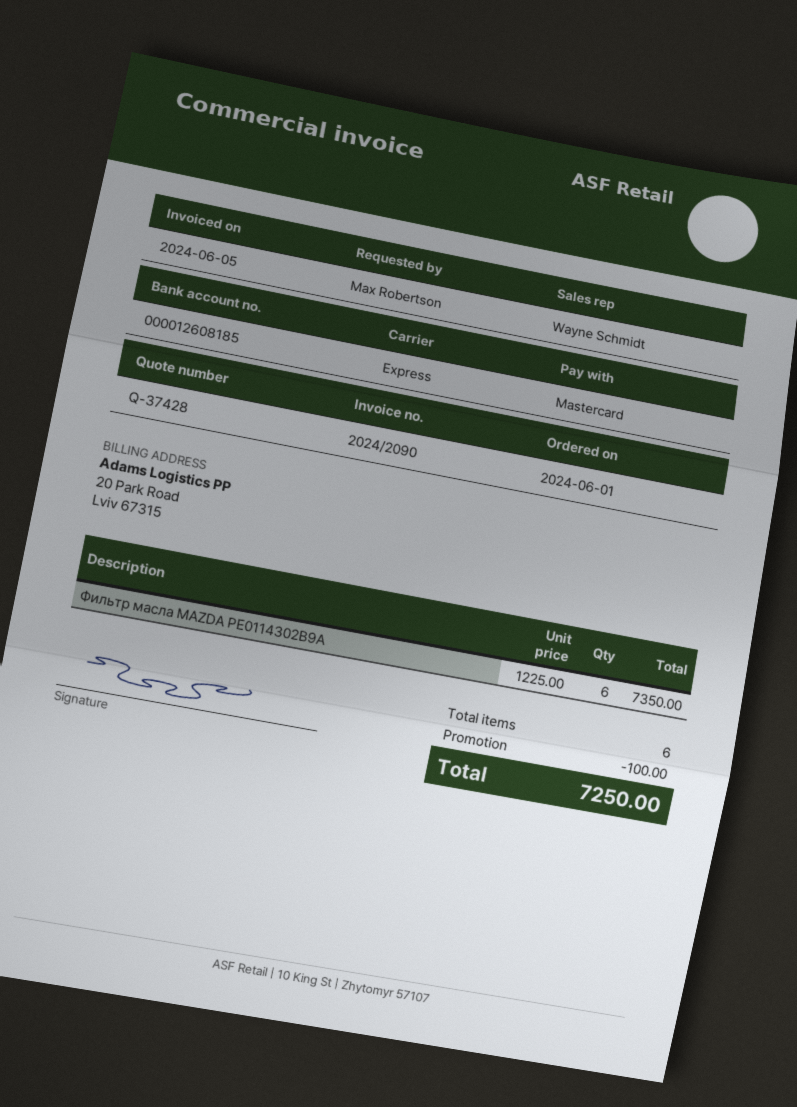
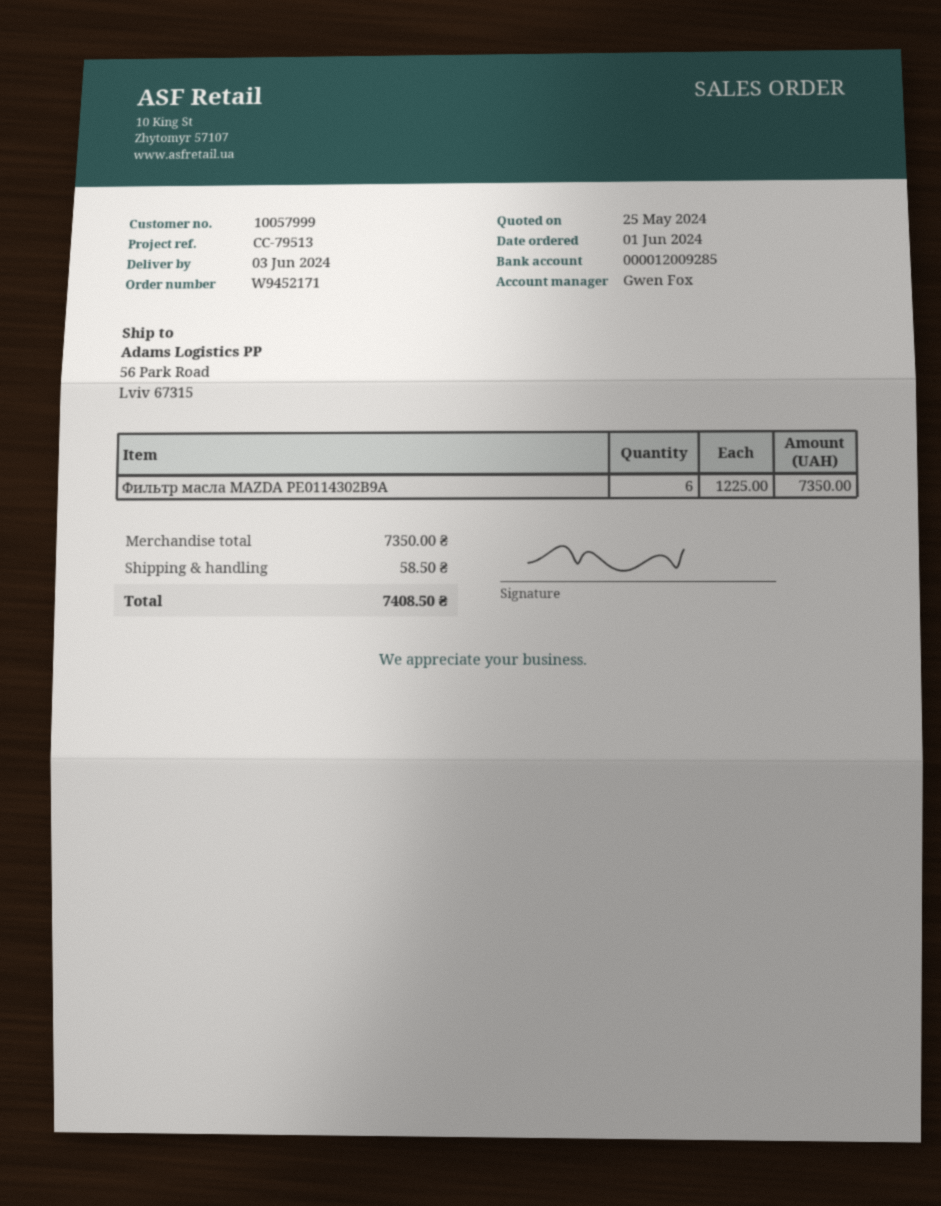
sales rep: Wayne Schmidt -> Gwen Fox
bank account: 000012608185 -> 000012009285
discount: 100.00 -> none
shipping: none -> 58.50
total: 7250.00 -> 7408.50

